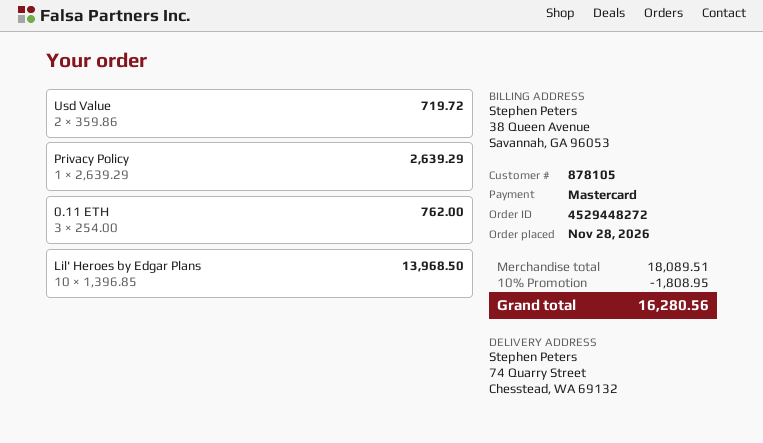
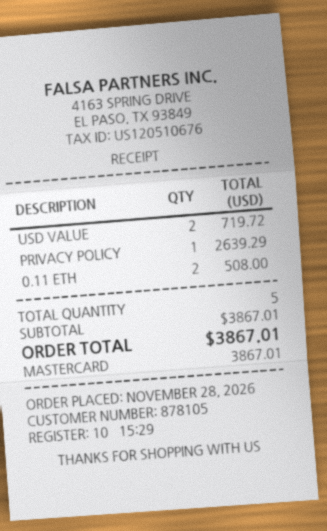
0.11 ETH: 3 for 762.00 -> 2 for 508.00
Lil' Heroes by Edgar Plans: 10 for 13968.50 -> none
subtotal: 18089.51 -> 3867.01
discount: 10% = 1808.95 -> none
total: 16280.56 -> 3867.01

